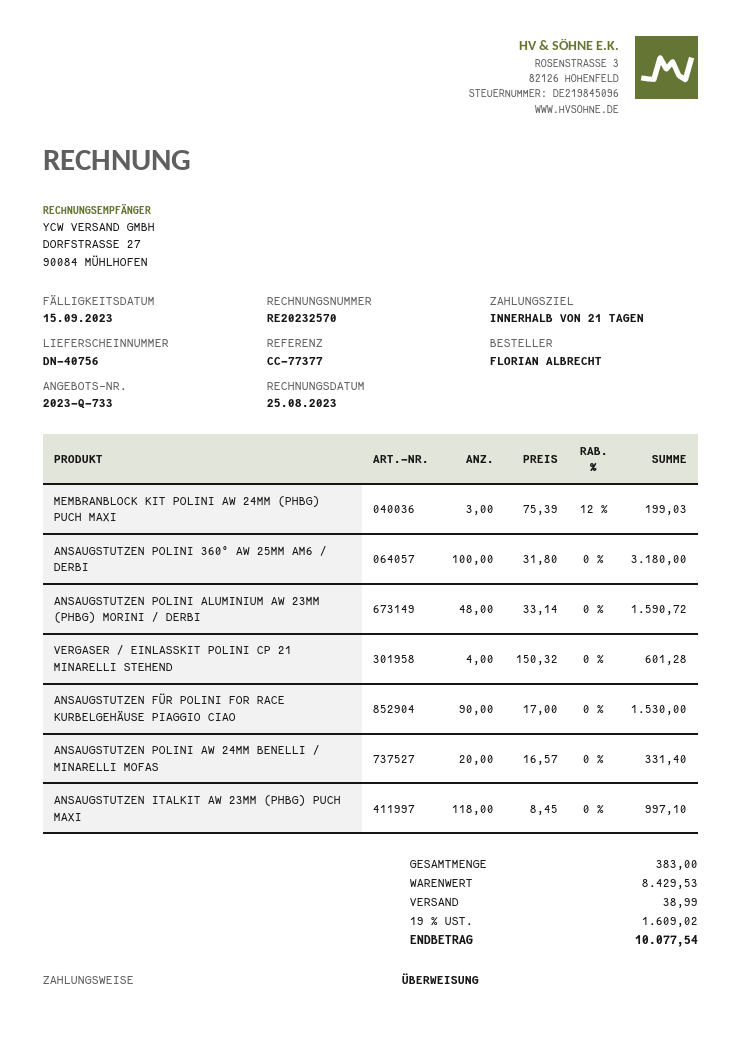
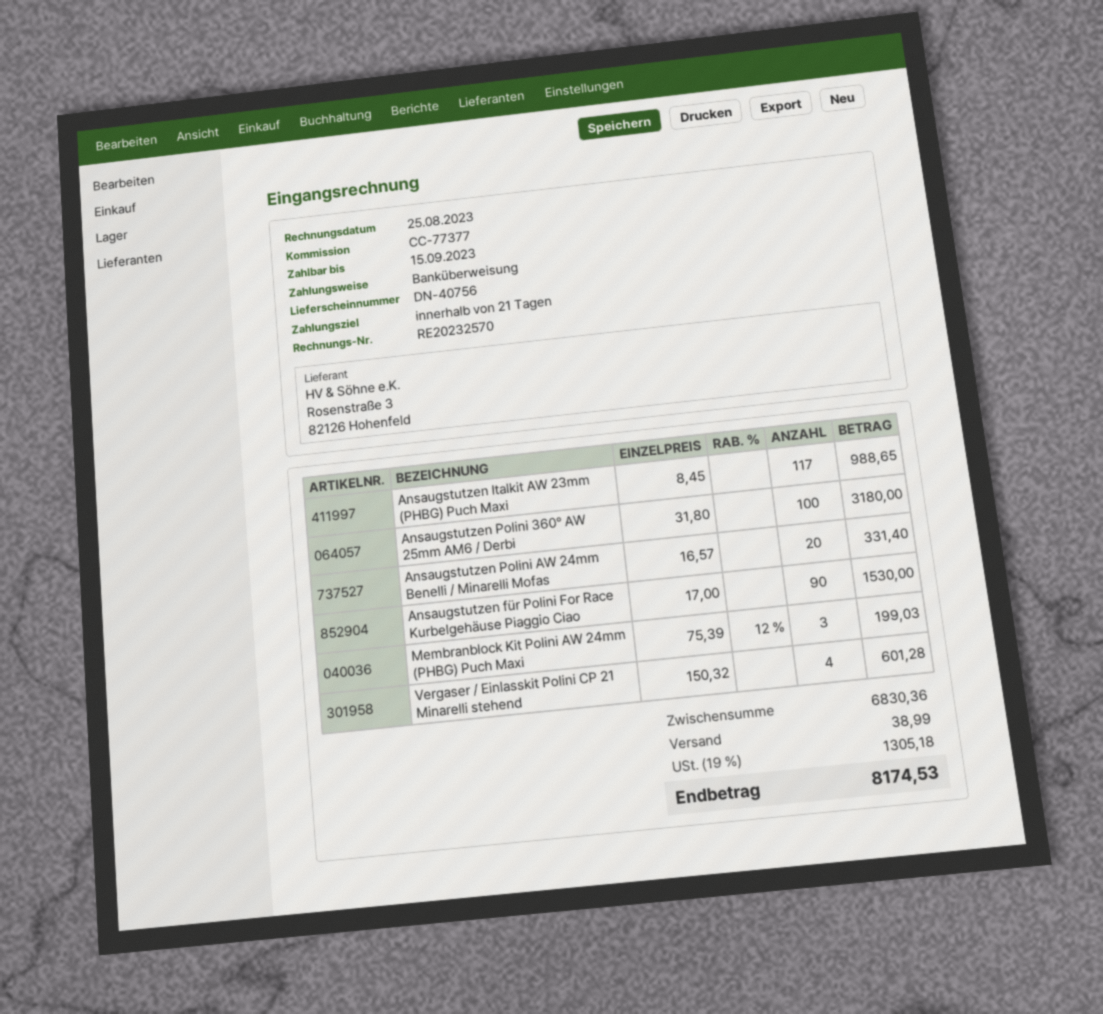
ANSAUGSTUTZEN POLINI ALUMINIUM AW 23MM (PHBG) MORINI / DERBI: 48 x 33.14 = 1590.72 -> none
ANSAUGSTUTZEN ITALKIT AW 23MM (PHBG) PUCH MAXI: 118 x 8.45 = 997.10 -> 117 x 8.45 = 988.65
subtotal: 8429.53 -> 6830.36
tax: 19% = 1609.02 -> 19% = 1305.18
total: 10077.54 -> 8174.53

